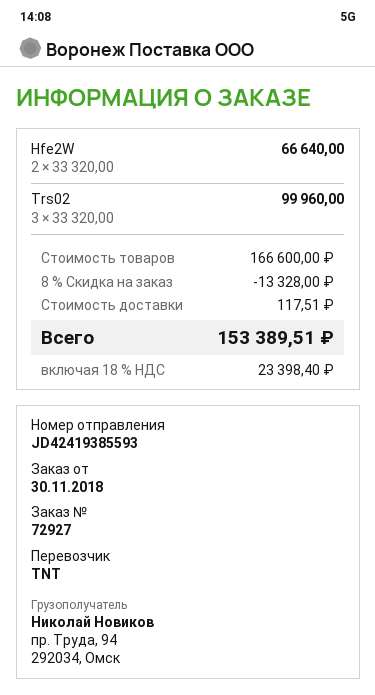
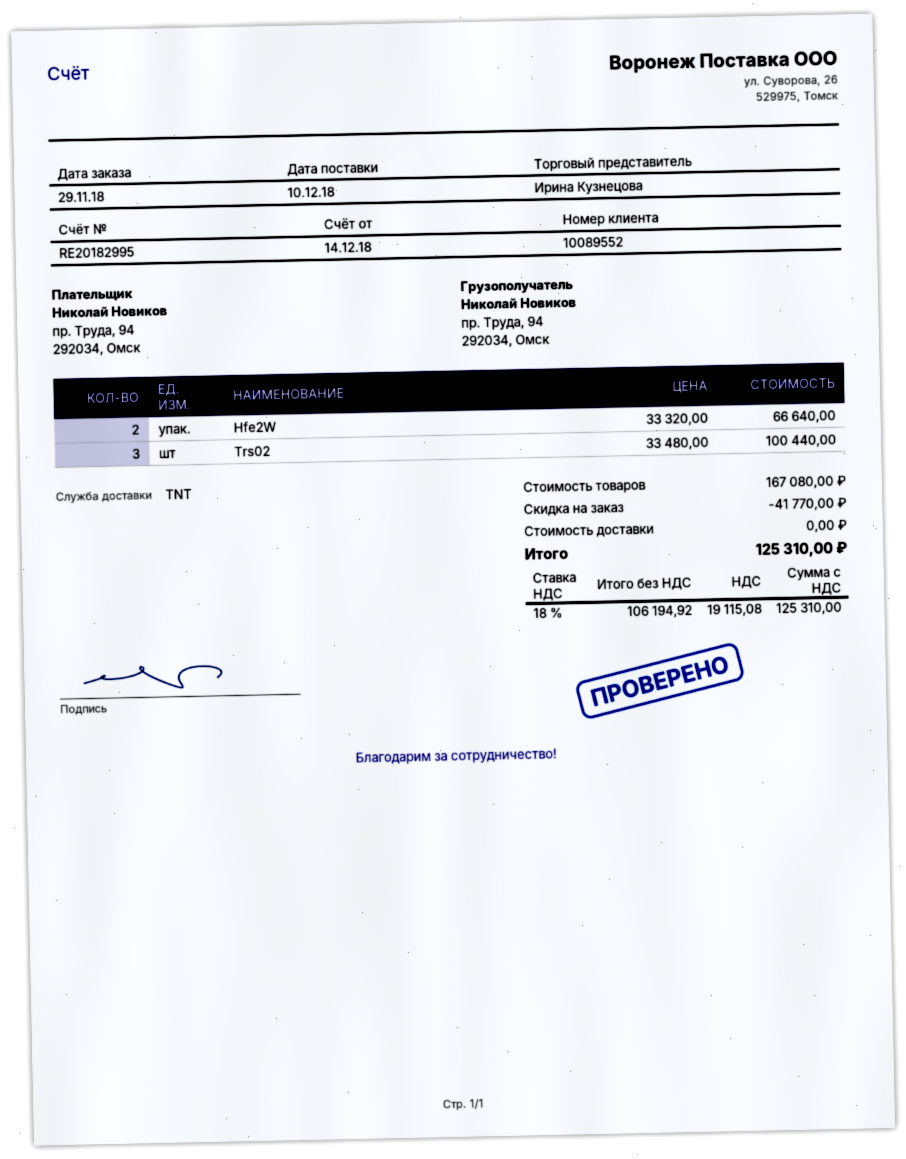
order date: 2018-11-30 -> 2018-11-29
Trs02: 3 x 33320.00 = 99960.00 -> 3 x 33480.00 = 100440.00
subtotal: 166600.00 -> 167080.00
discount: 13328.00 -> 41770.00
shipping: 117.51 -> 0.00
tax: 18% = 23398.40 -> 18% = 19115.08
total: 153389.51 -> 125310.00

